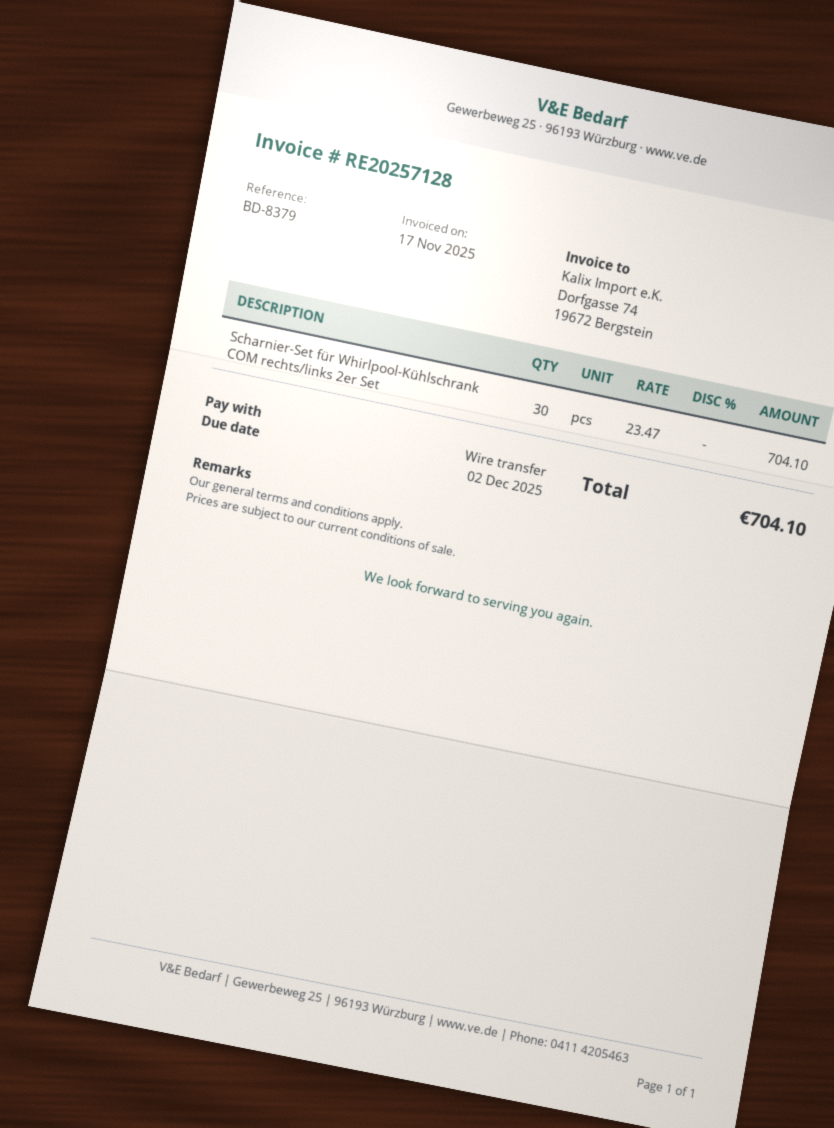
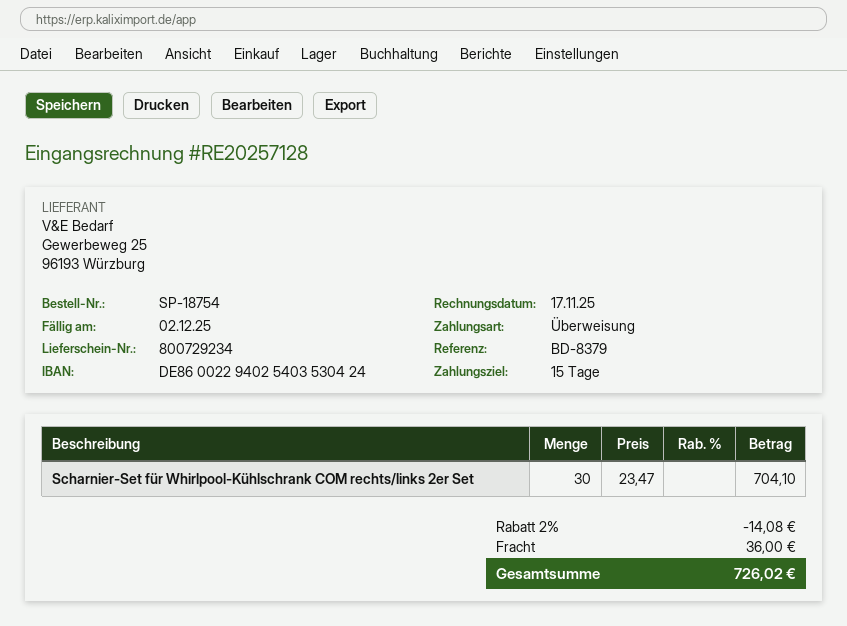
discount: none -> 2% = 14.08
shipping: none -> 36.00
total: 704.10 -> 726.02

